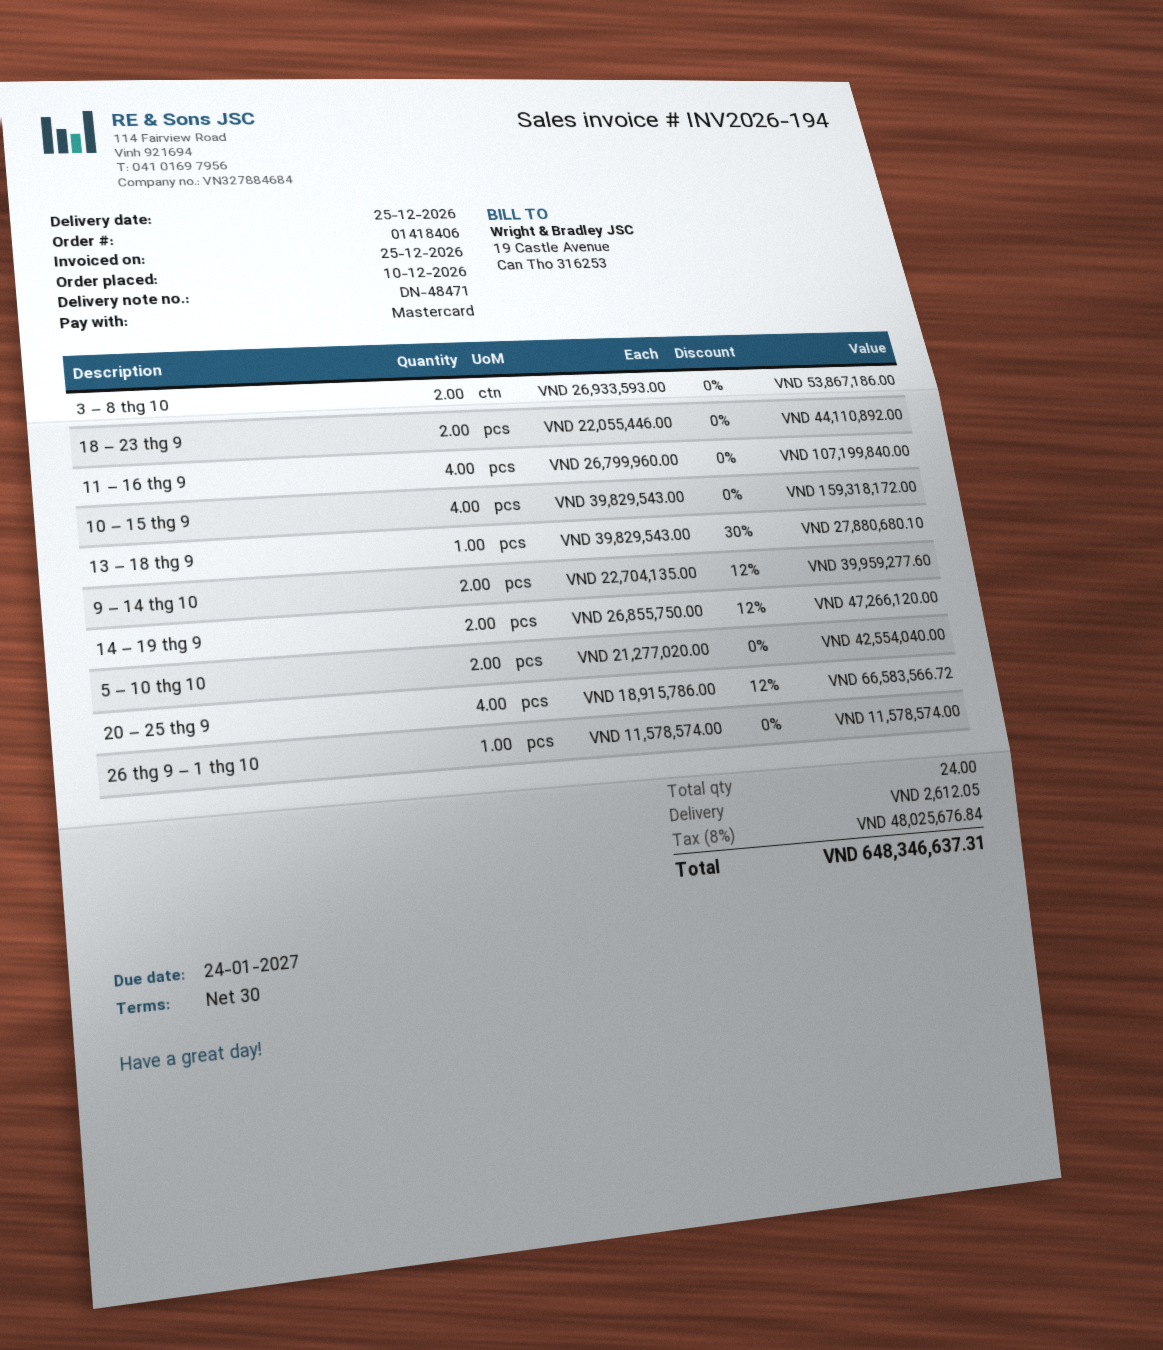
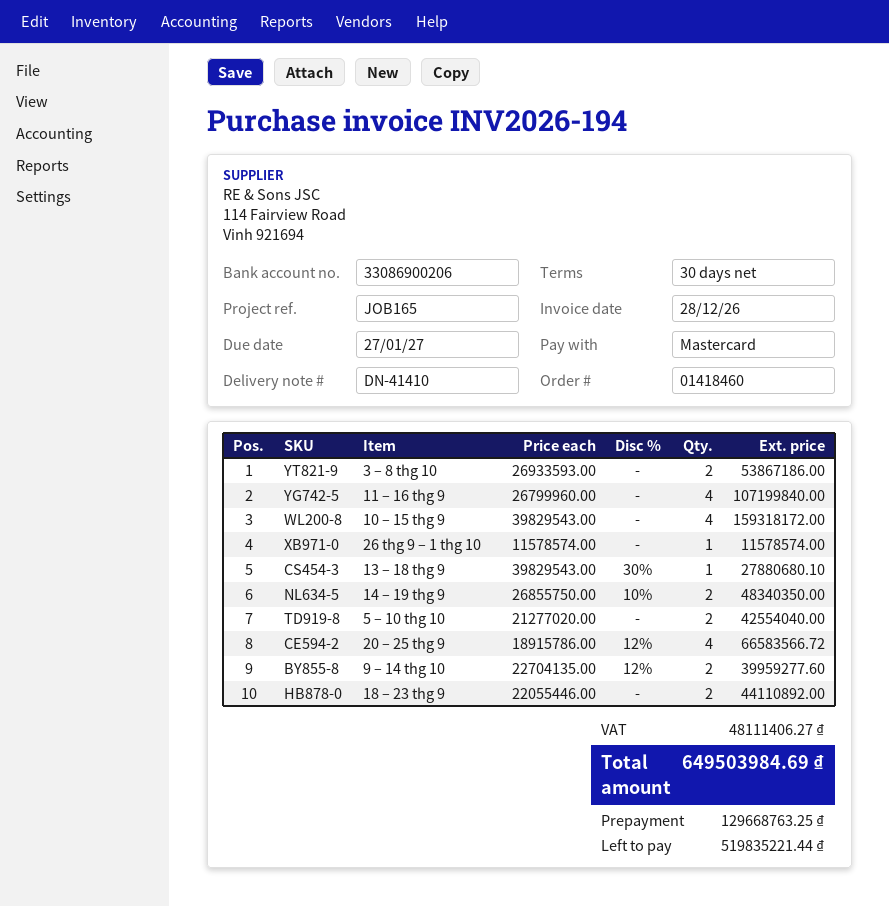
order number: 01418406 -> 01418460
delivery note number: DN-48471 -> DN-41410
invoice date: 2026-12-25 -> 2026-12-28
due date: 2027-01-24 -> 2027-01-27
14 – 19 thg 9: 2 x 26855750.00 - 12% = 47266120.00 -> 2 x 26855750.00 - 10% = 48340350.00
shipping: 2612.05 -> none
tax: 48025676.84 -> 48111406.27
total: 648346637.31 -> 649503984.69

